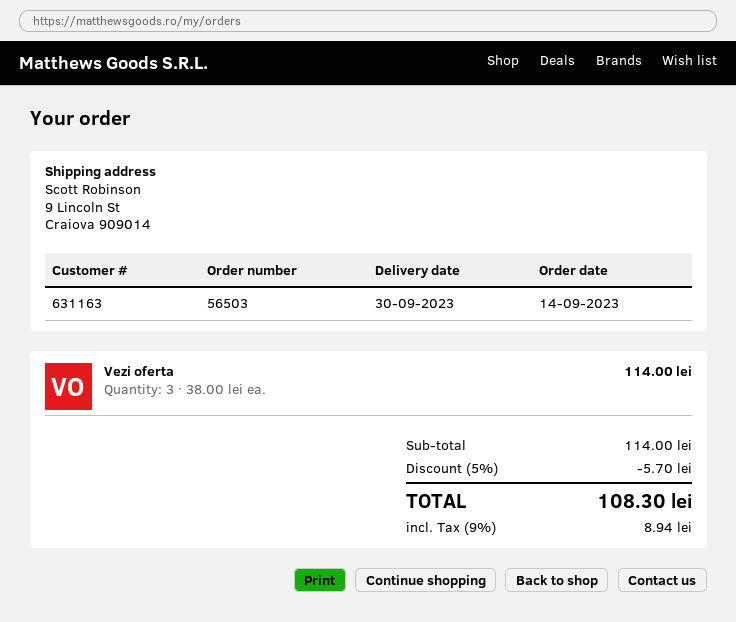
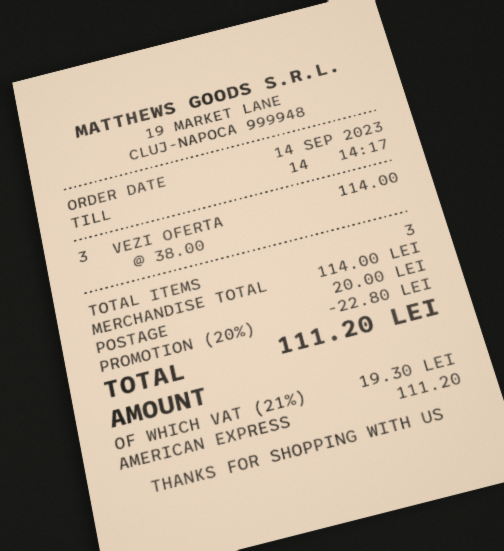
discount: 5% = 5.70 -> 20% = 22.80
shipping: none -> 20.00
tax: 9% = 8.94 -> 21% = 19.30
total: 108.30 -> 111.20

